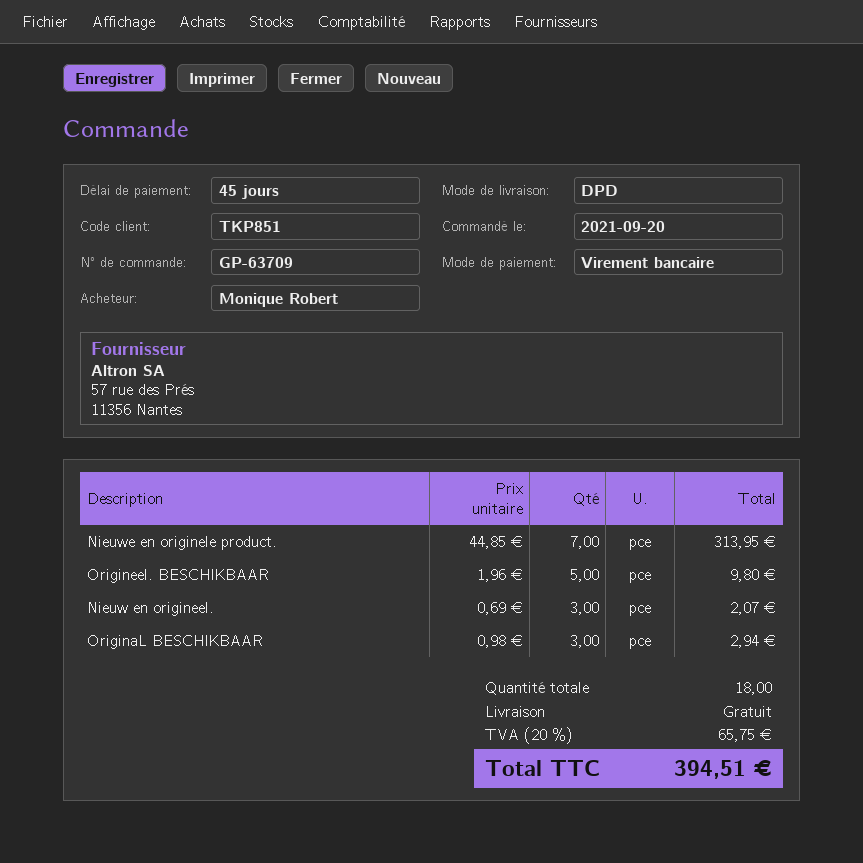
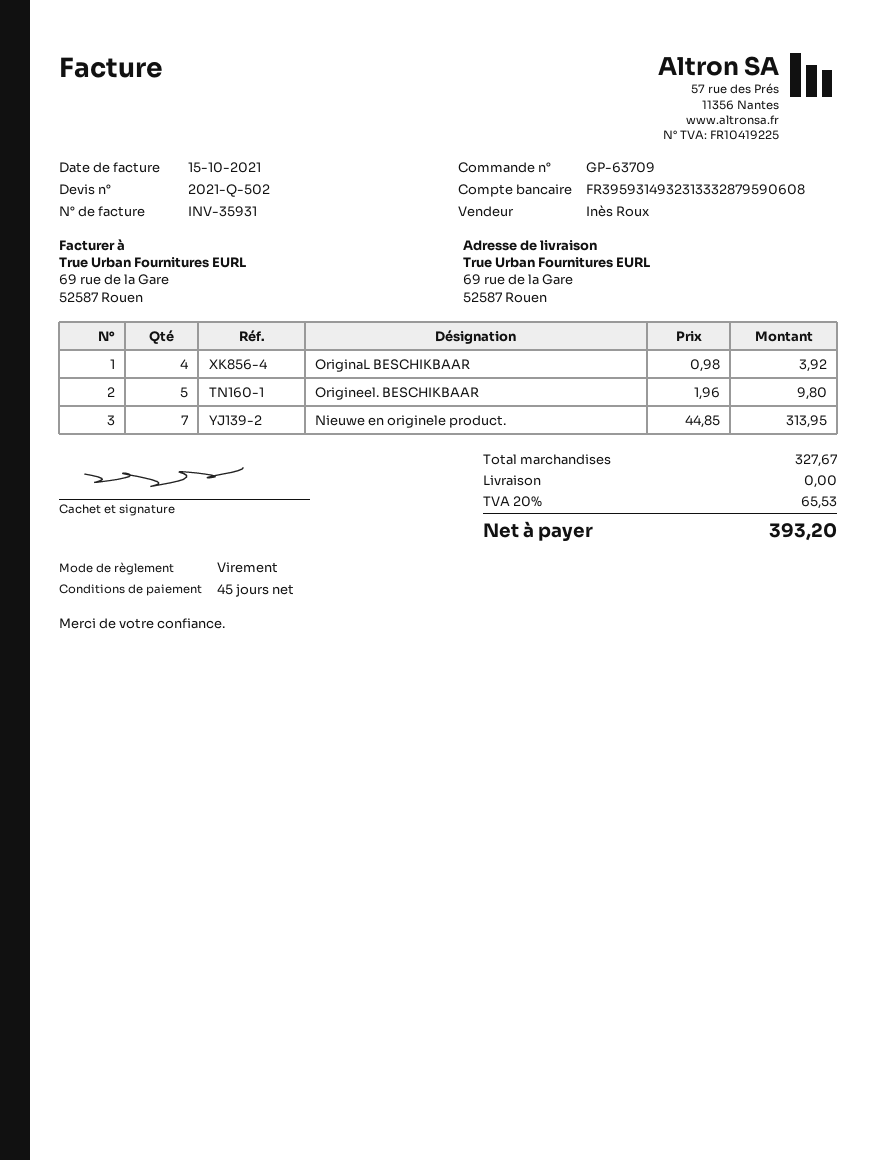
Nieuw en origineel.: 3 x 0.69 = 2.07 -> none
OriginaL BESCHIKBAAR: 3 x 0.98 = 2.94 -> 4 x 0.98 = 3.92
tax: 20% = 65.75 -> 20% = 65.53
total: 394.51 -> 393.20

